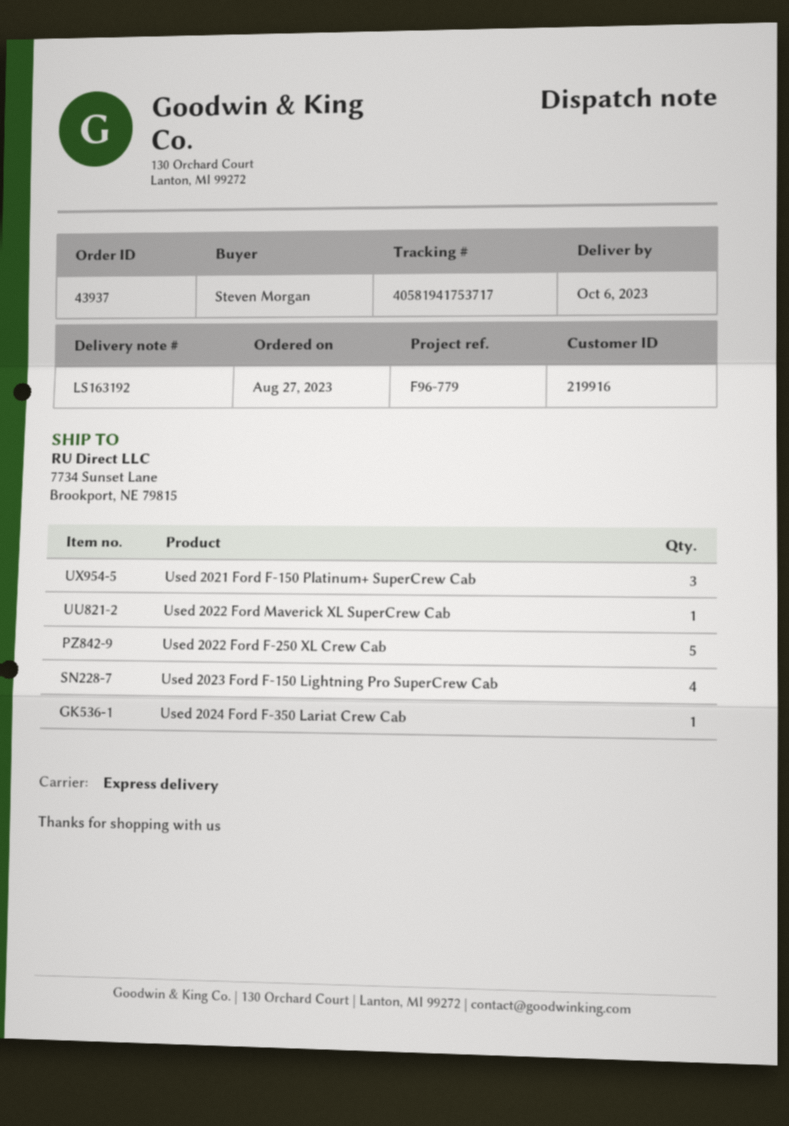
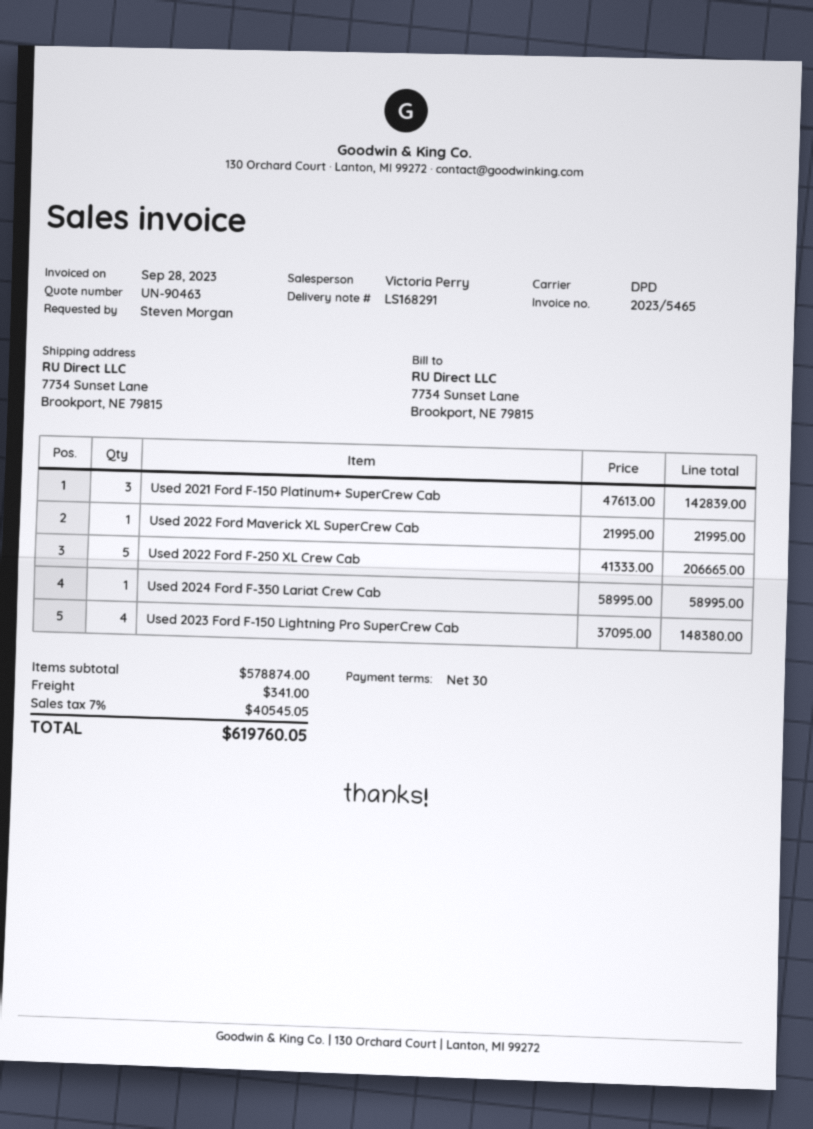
delivery note number: LS163192 -> LS168291
shipping method: express -> DPD

